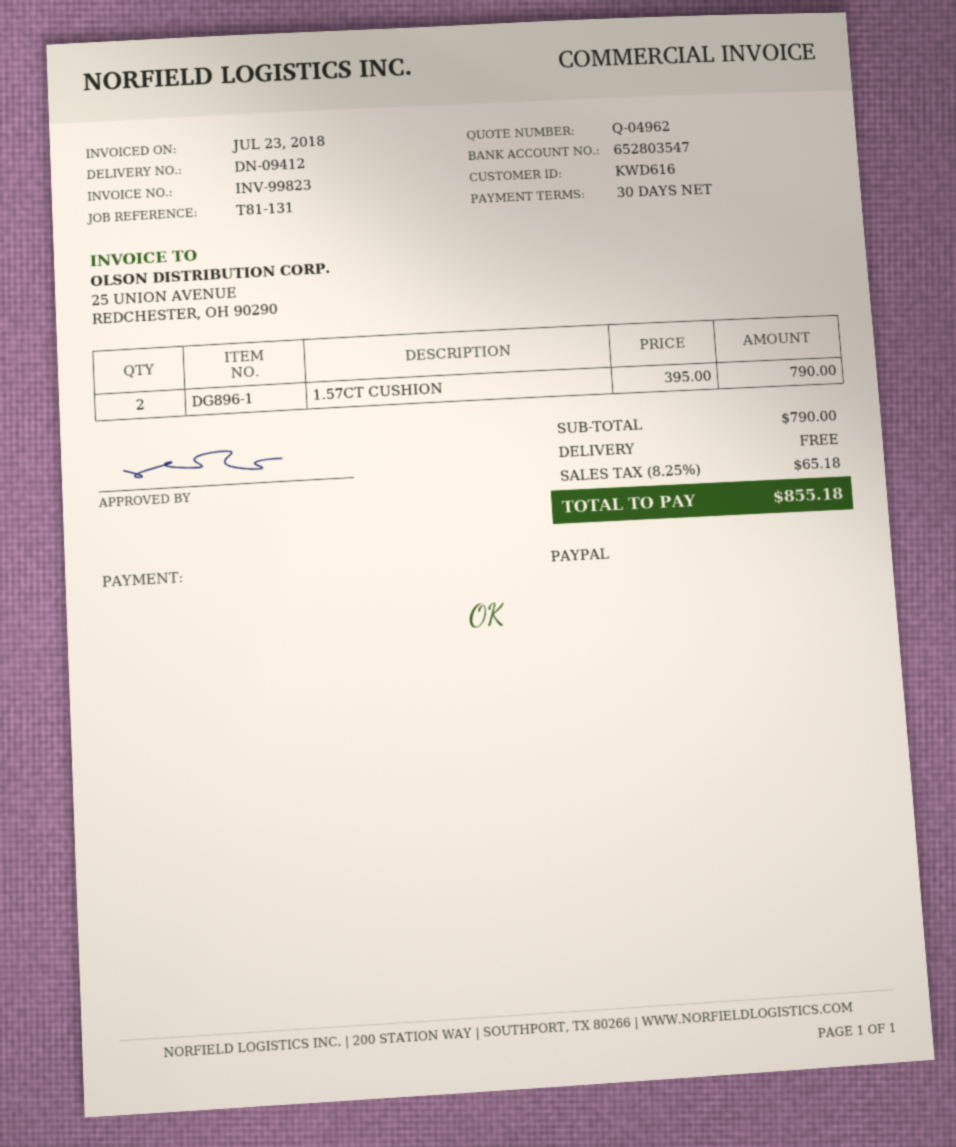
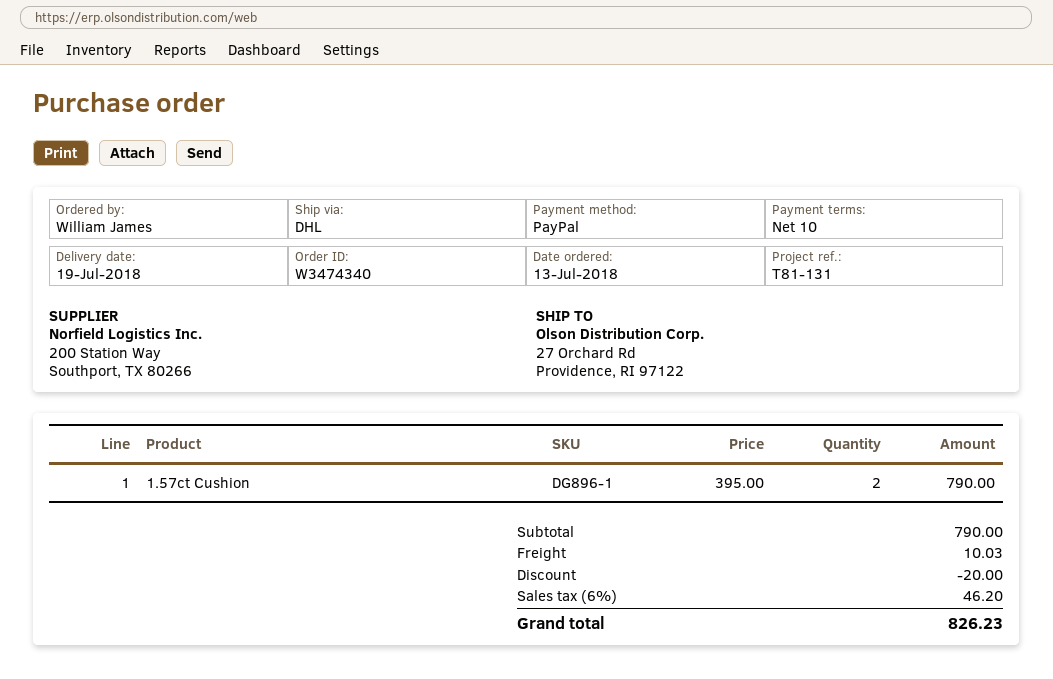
payment terms: 30 days -> 10 days
discount: none -> 20.00
shipping: 0.00 -> 10.03
tax: 8.25% = 65.18 -> 6% = 46.20
total: 855.18 -> 826.23

